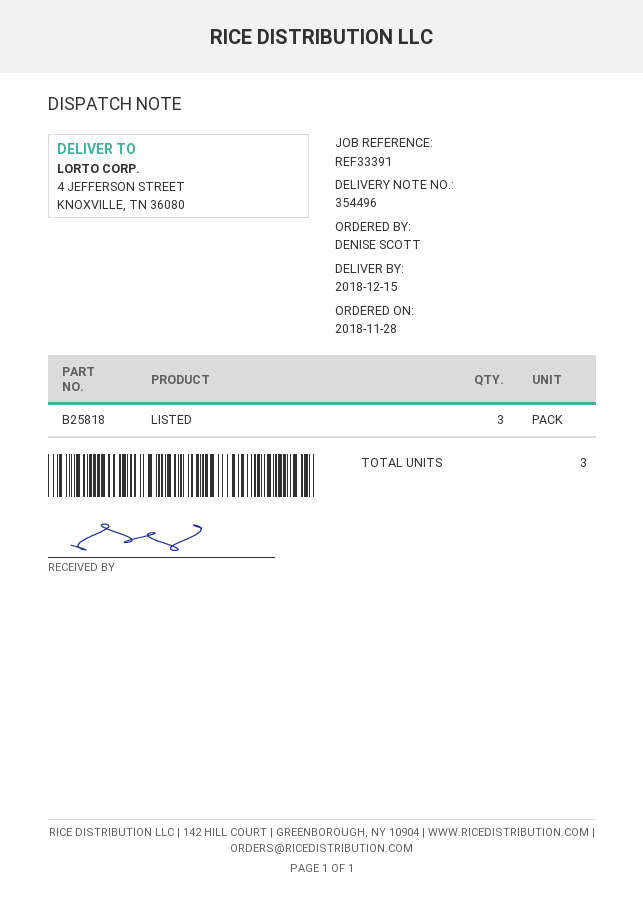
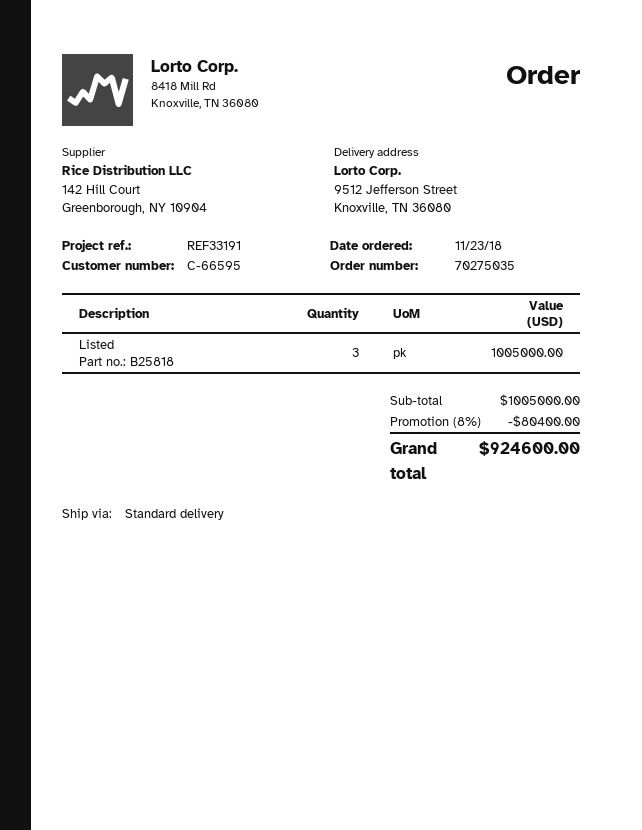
order date: 2018-11-28 -> 2018-11-23
reference: REF33391 -> REF33191
ship to: 4 JEFFERSON STREET, KNOXVILLE, TN 36080 -> 9512 Jefferson Street, Knoxville, TN 36080

